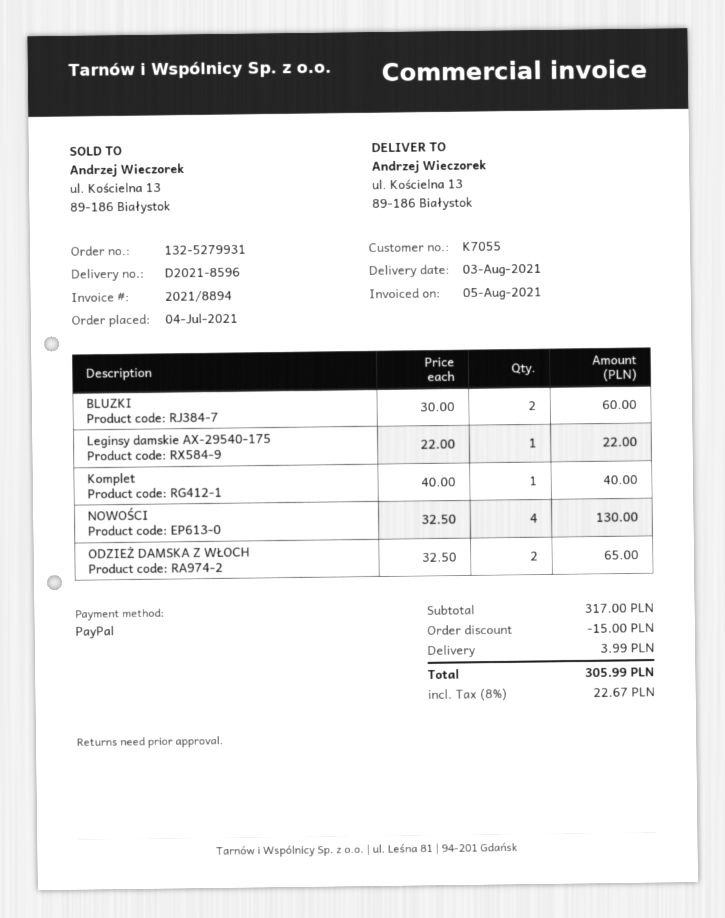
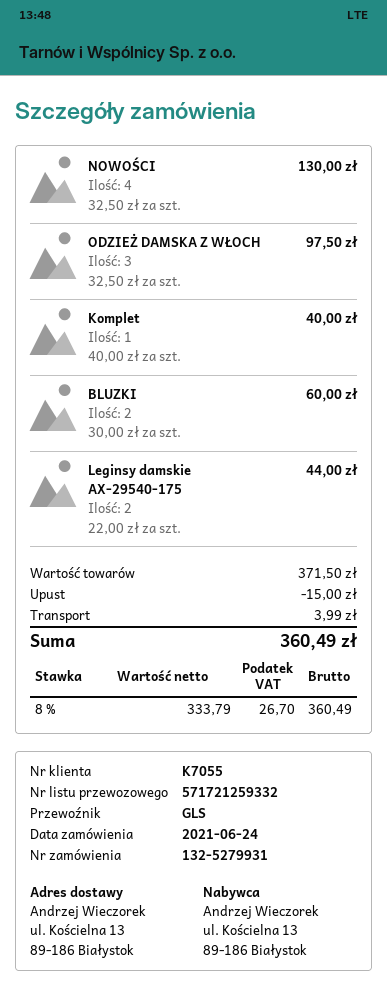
order date: 2021-07-04 -> 2021-06-24
Leginsy damskie AX-29540-175: 1 x 22.00 = 22.00 -> 2 x 22.00 = 44.00
ODZIEŻ DAMSKA Z WŁOCH: 2 x 32.50 = 65.00 -> 3 x 32.50 = 97.50
subtotal: 317.00 -> 371.50
tax: 8% = 22.67 -> 8% = 26.70
total: 305.99 -> 360.49

